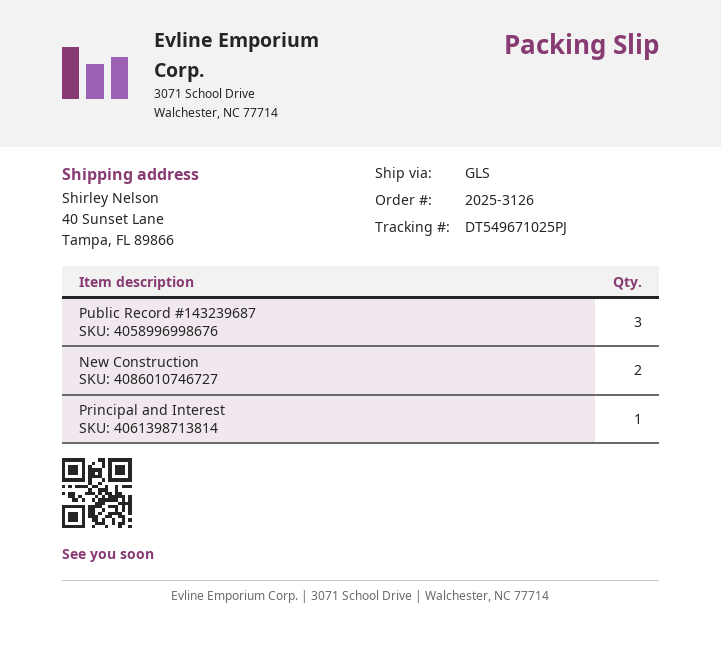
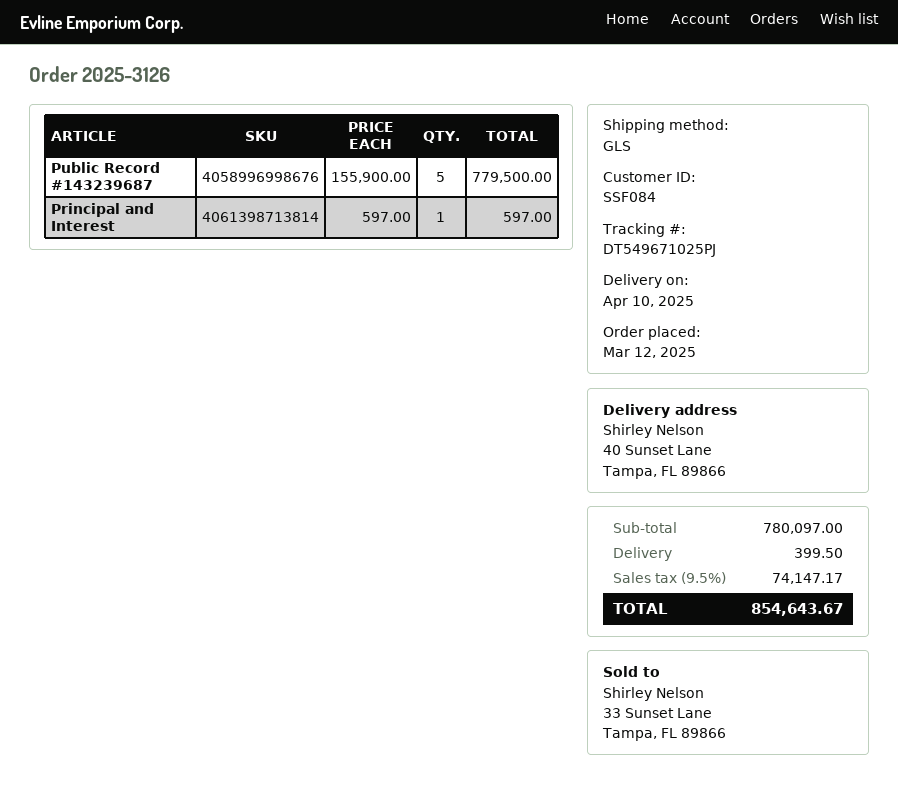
Public Record #143239687: 3 -> 5
New Construction: 2 -> none

